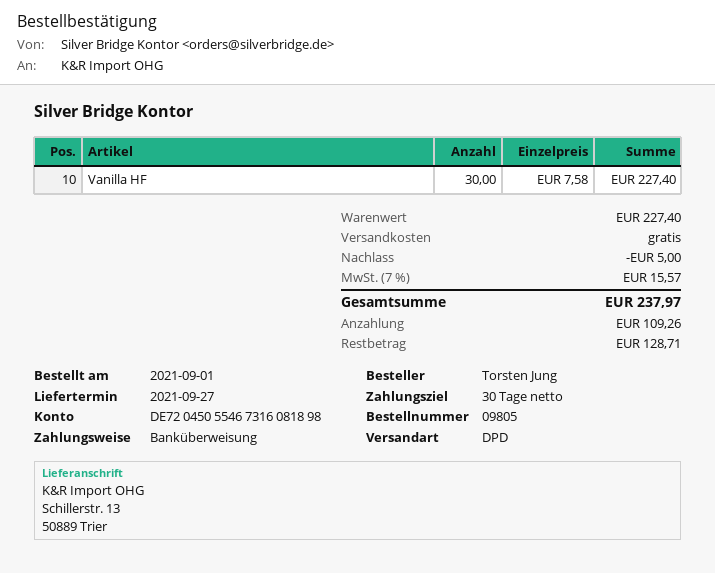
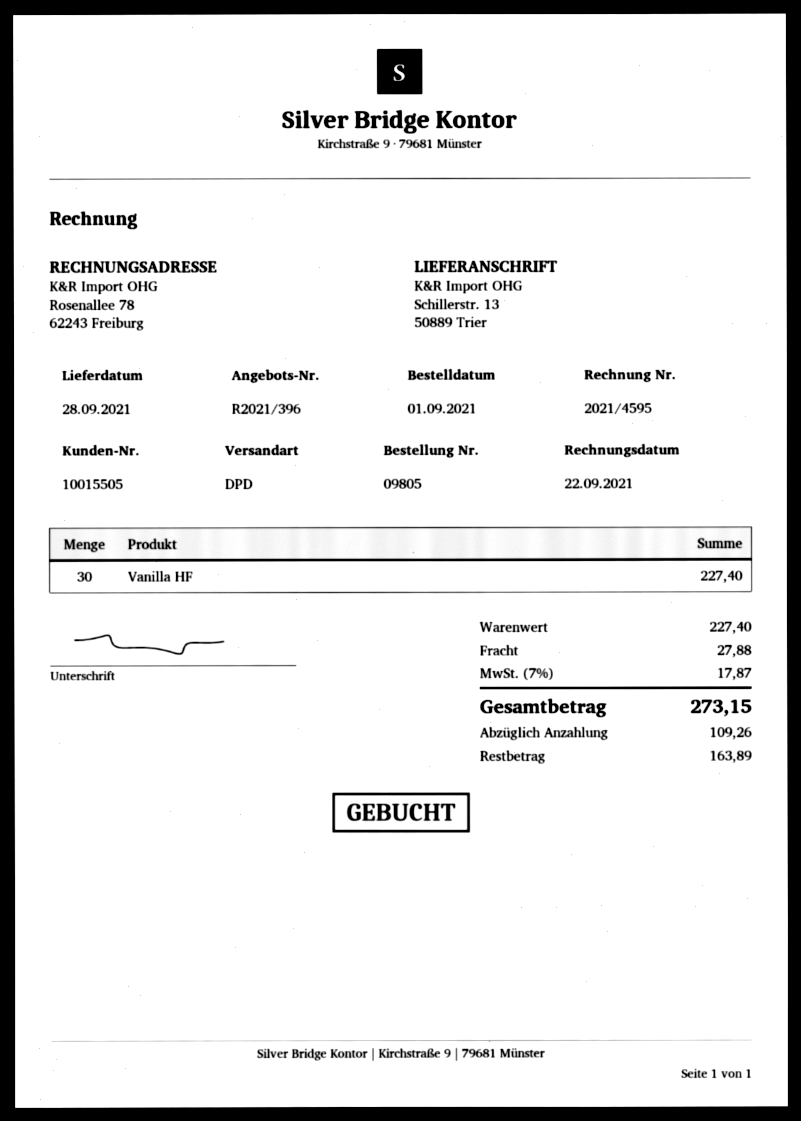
delivery date: 2021-09-27 -> 2021-09-28
discount: 5.00 -> none
shipping: 0.00 -> 27.88
tax: 7% = 15.57 -> 7% = 17.87
total: 237.97 -> 273.15
balance: 128.71 -> 163.89

